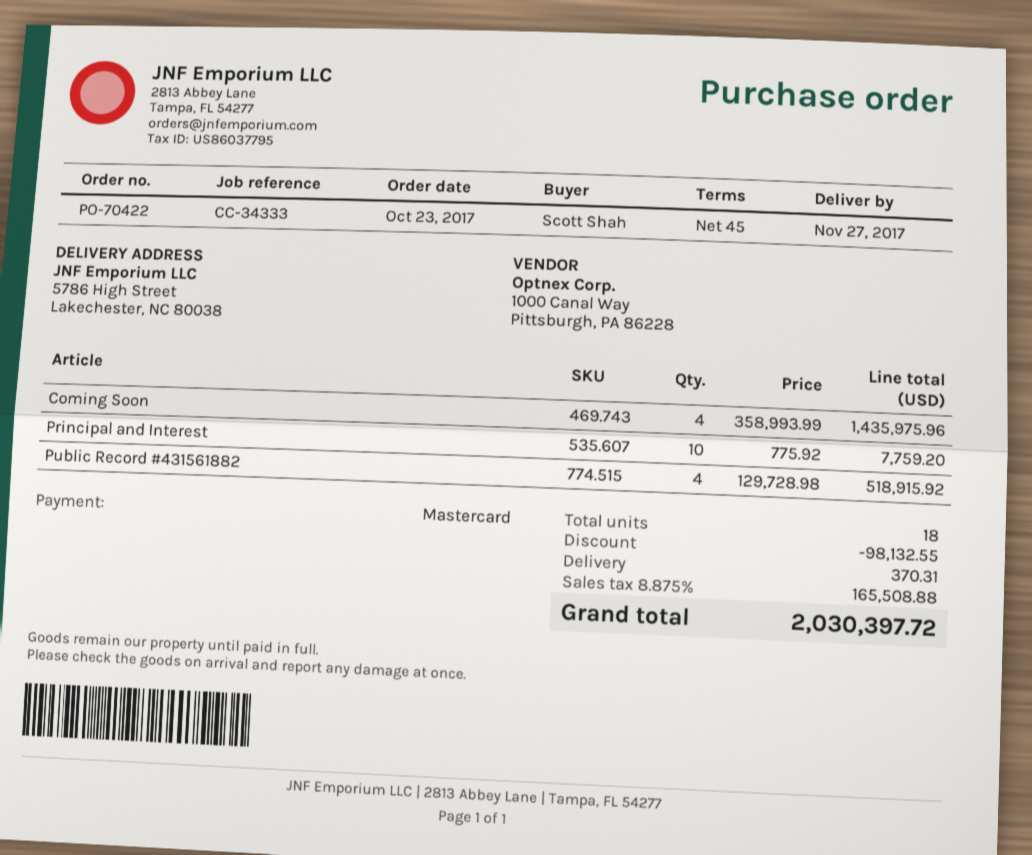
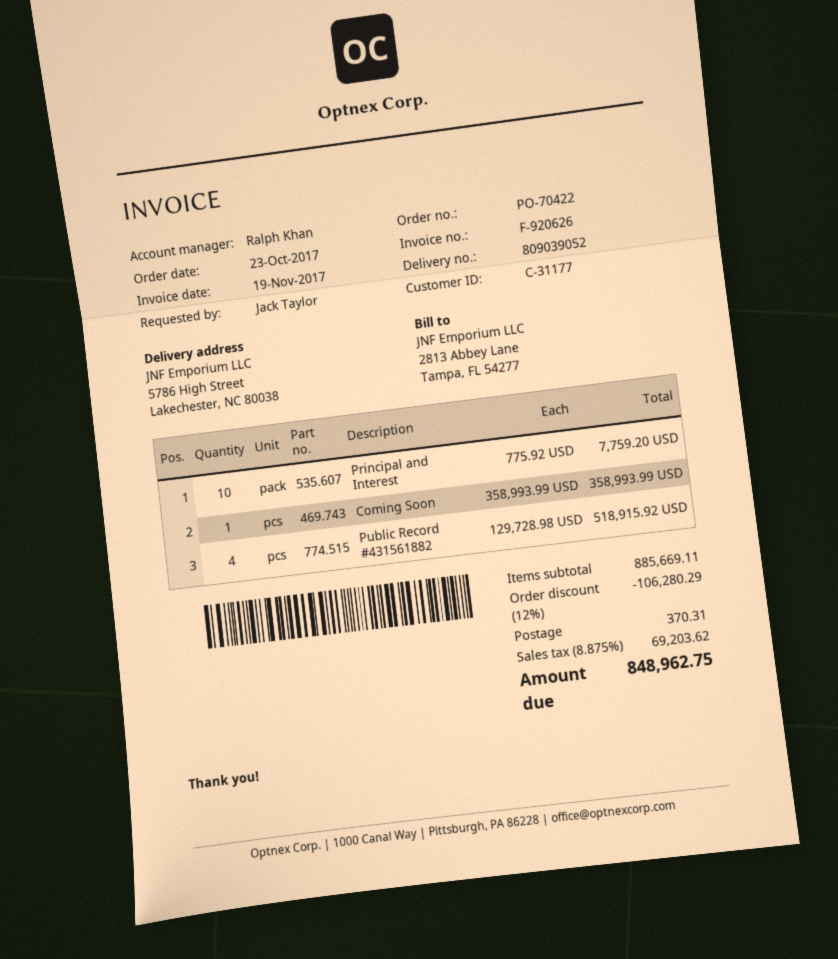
ordered by: Scott Shah -> Jack Taylor
Coming Soon: 4 x 358993.99 = 1435975.96 -> 1 x 358993.99 = 358993.99
discount: 98132.55 -> 106280.29
tax: 8.875% = 165508.88 -> 8.875% = 69203.62
total: 2030397.72 -> 848962.75

